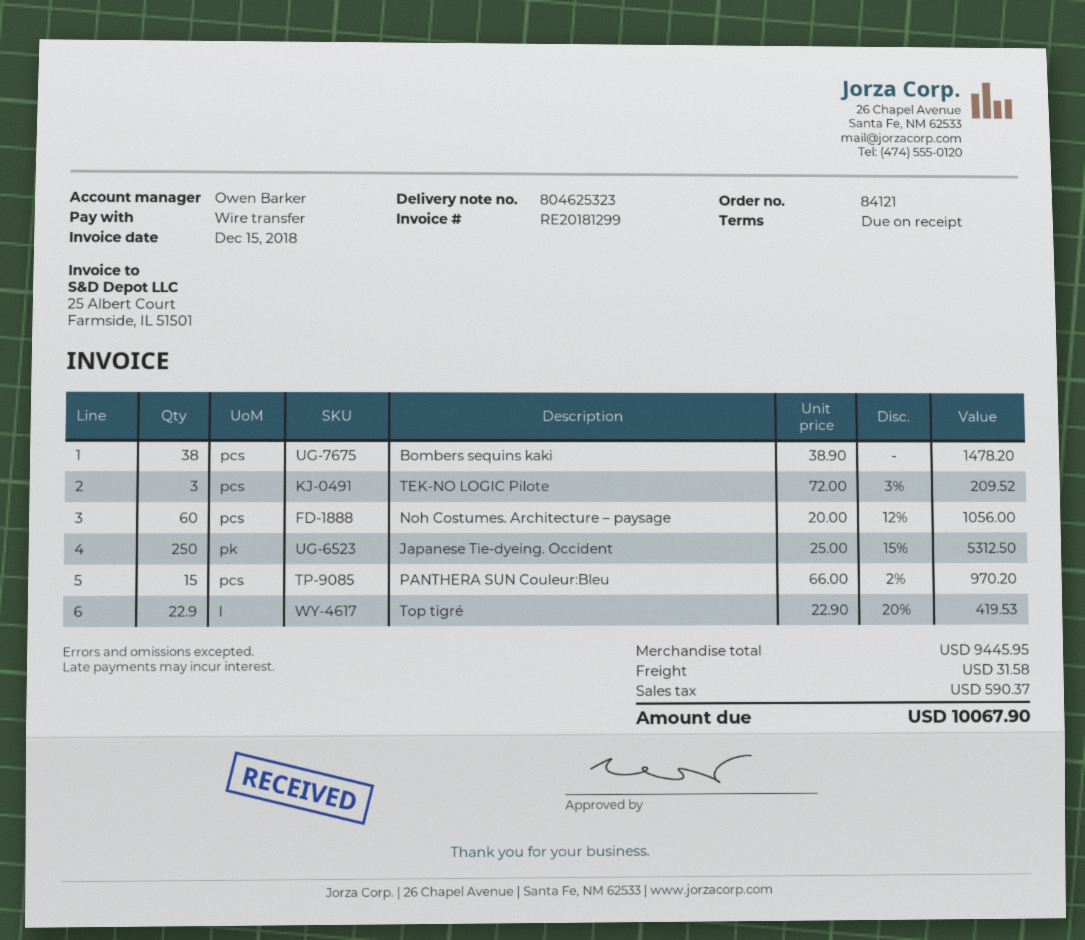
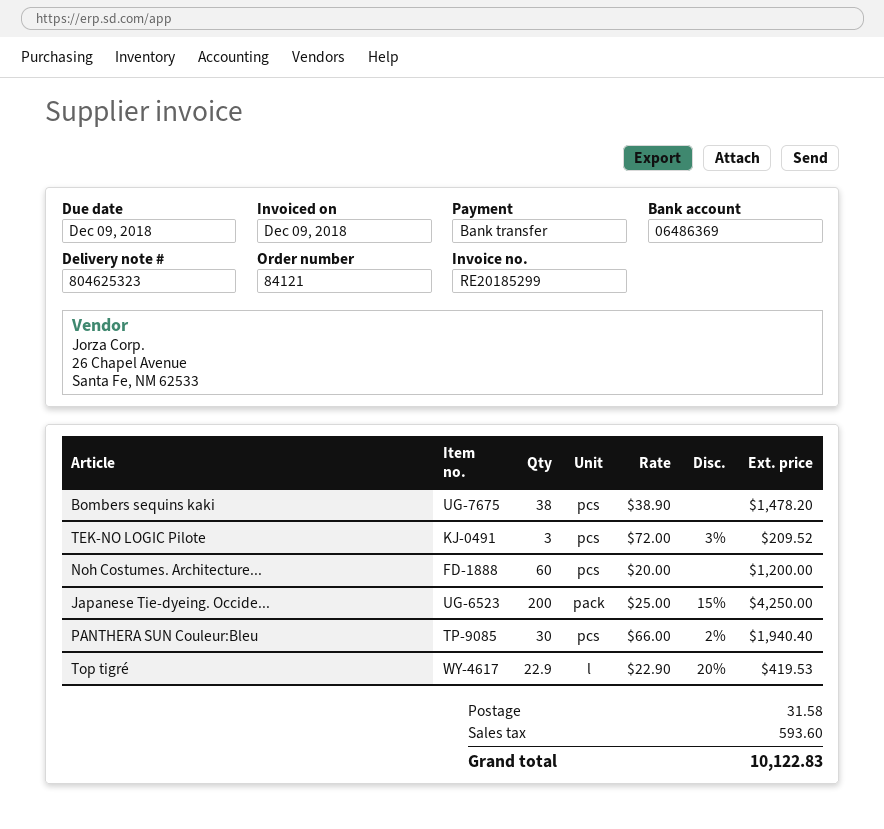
invoice number: RE20181299 -> RE20185299
invoice date: 2018-12-15 -> 2018-12-09
Noh Costumes. Architecture – paysage: 60 x 20.00 - 12% = 1056.00 -> 60 x 20.00 = 1200.00
Japanese Tie-dyeing. Occident: 250 x 25.00 - 15% = 5312.50 -> 200 x 25.00 - 15% = 4250.00
PANTHERA SUN Couleur:Bleu: 15 x 66.00 - 2% = 970.20 -> 30 x 66.00 - 2% = 1940.40
tax: 590.37 -> 593.60
total: 10067.90 -> 10122.83

